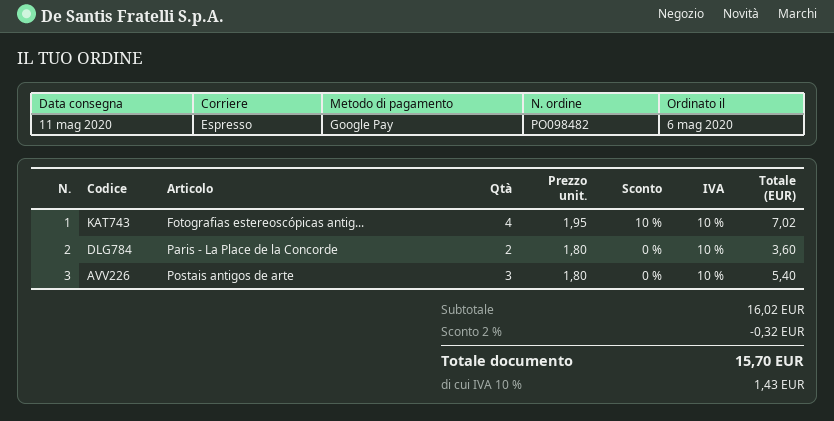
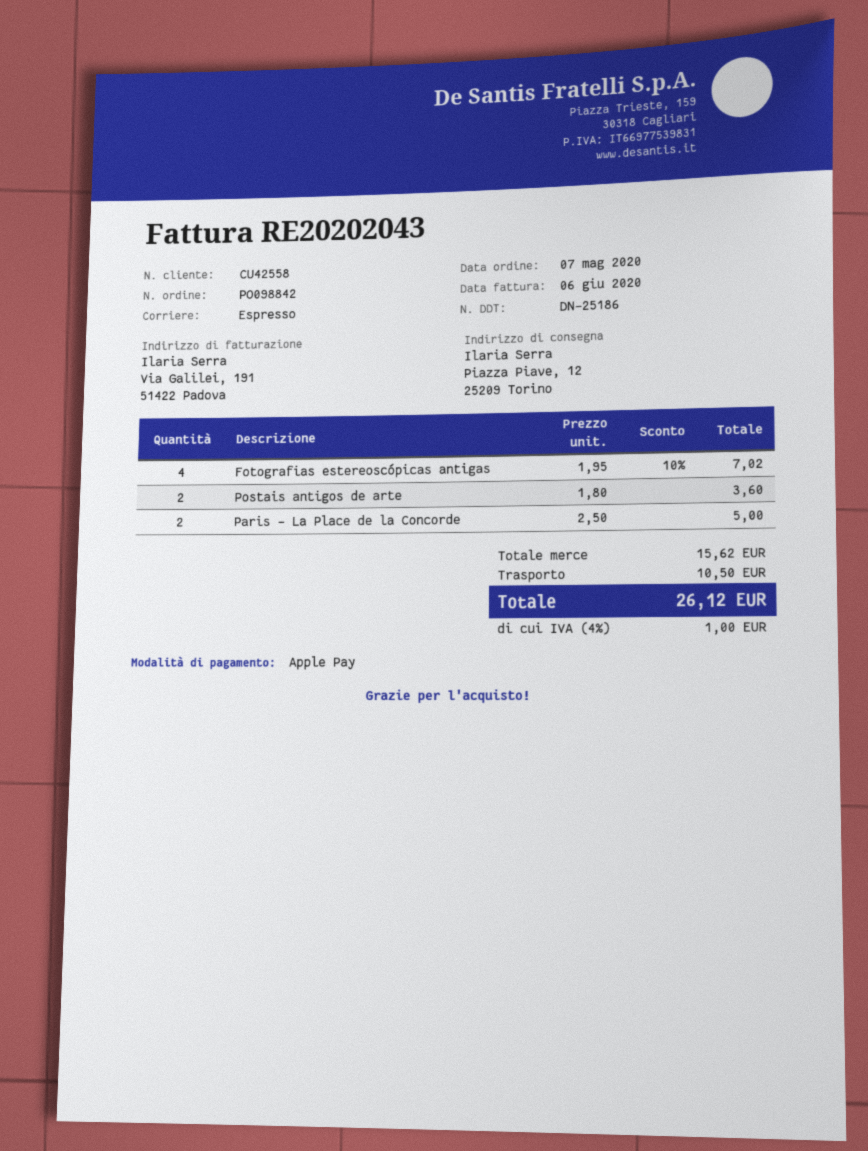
order number: PO098482 -> PO098842
order date: 2020-05-06 -> 2020-05-07
payment method: Google Pay -> Apple Pay
Paris - La Place de la Concorde: 2 x 1.80 = 3.60 -> 2 x 2.50 = 5.00
Postais antigos de arte: 3 x 1.80 = 5.40 -> 2 x 1.80 = 3.60
subtotal: 16.02 -> 15.62
discount: 2% = 0.32 -> none
shipping: none -> 10.50
tax: 10% = 1.43 -> 4% = 1.00
total: 15.70 -> 26.12

